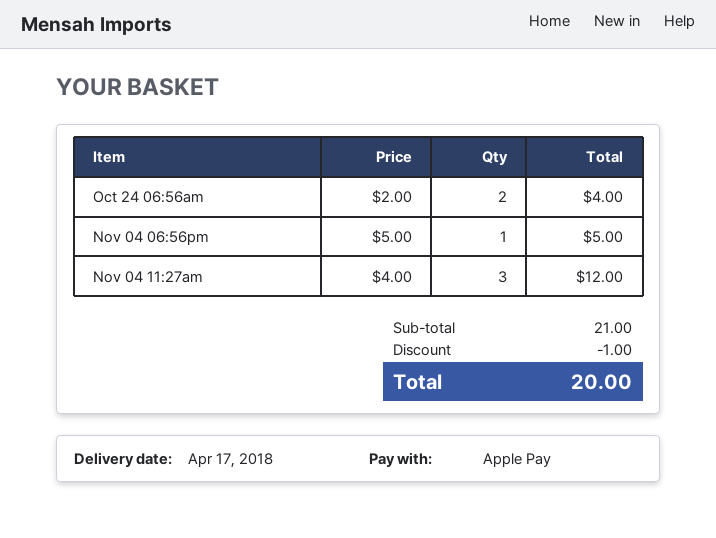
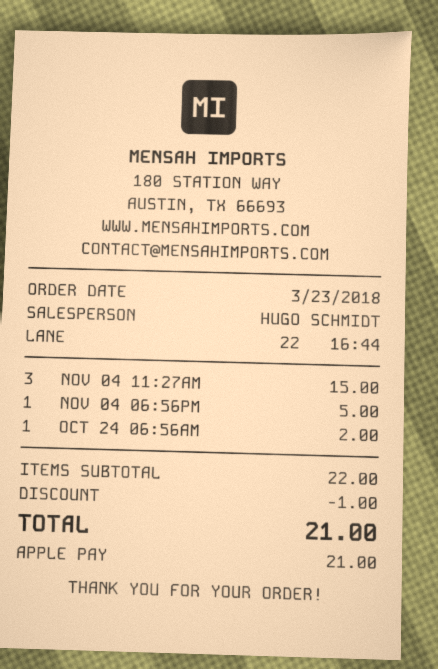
Oct 24 06:56am: 2 for 4.00 -> 1 for 2.00
Nov 04 11:27am: 3 for 12.00 -> 3 for 15.00
subtotal: 21.00 -> 22.00
total: 20.00 -> 21.00

